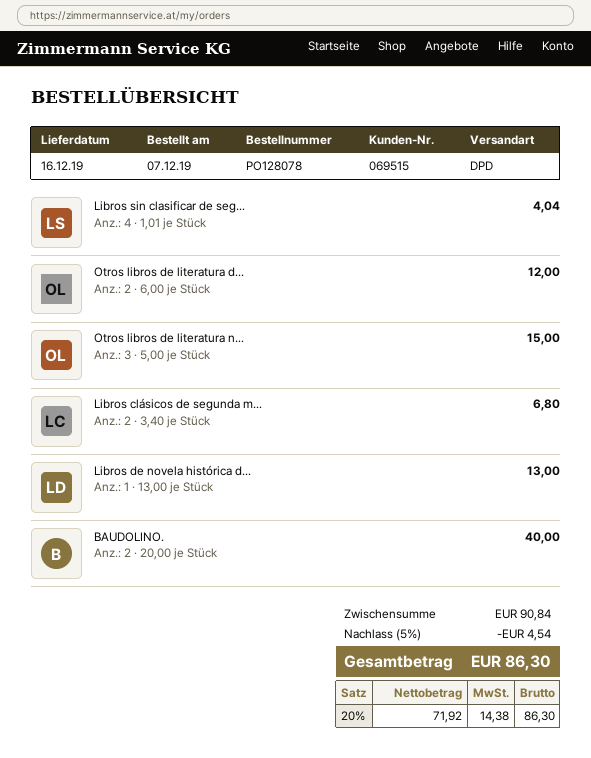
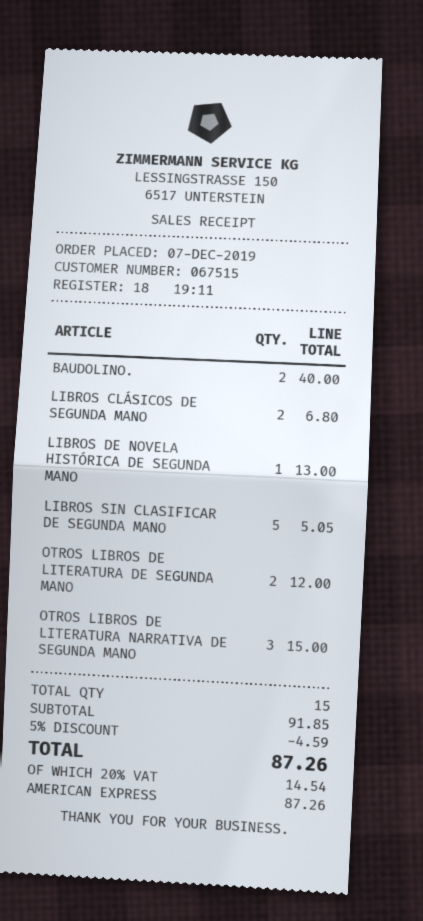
customer number: 069515 -> 067515
Libros sin clasificar de seg...: 4 for 4.04 -> 5 for 5.05
subtotal: 90.84 -> 91.85
discount: 5% = 4.54 -> 5% = 4.59
tax: 20% = 14.38 -> 20% = 14.54
total: 86.30 -> 87.26

